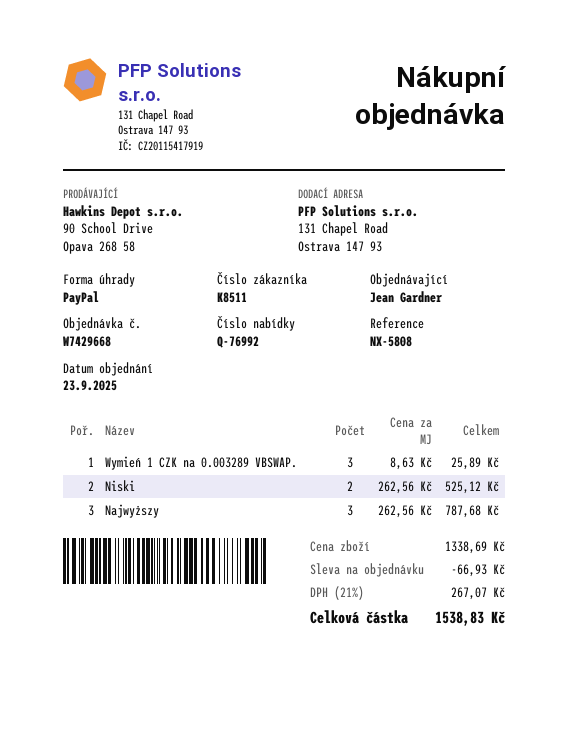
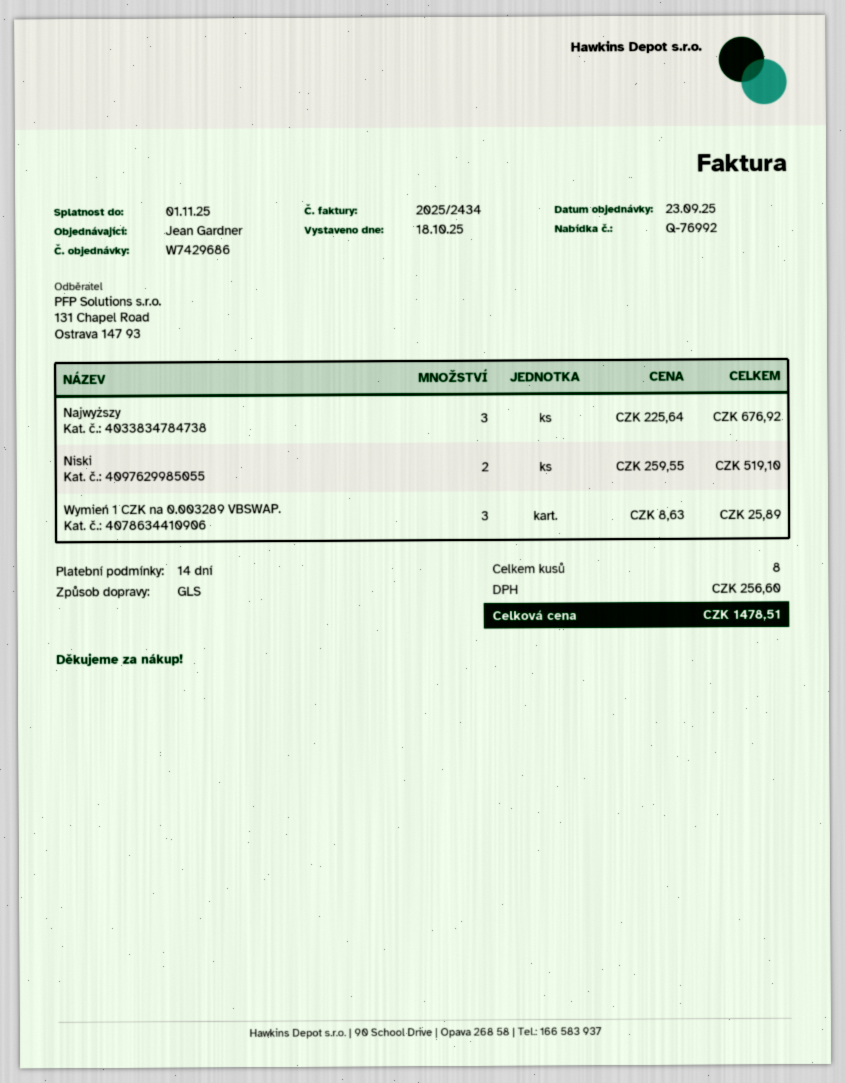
order number: W7429668 -> W7429686
Niski: 2 x 262.56 = 525.12 -> 2 x 259.55 = 519.10
Najwyższy: 3 x 262.56 = 787.68 -> 3 x 225.64 = 676.92
discount: 66.93 -> none
tax: 267.07 -> 256.60
total: 1538.83 -> 1478.51

